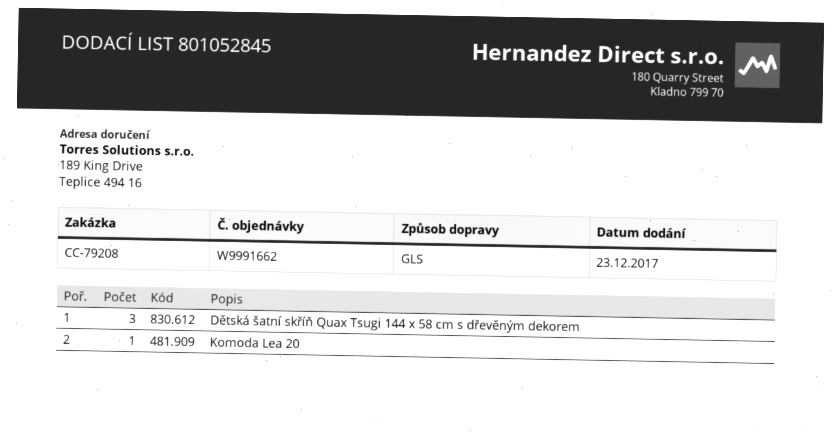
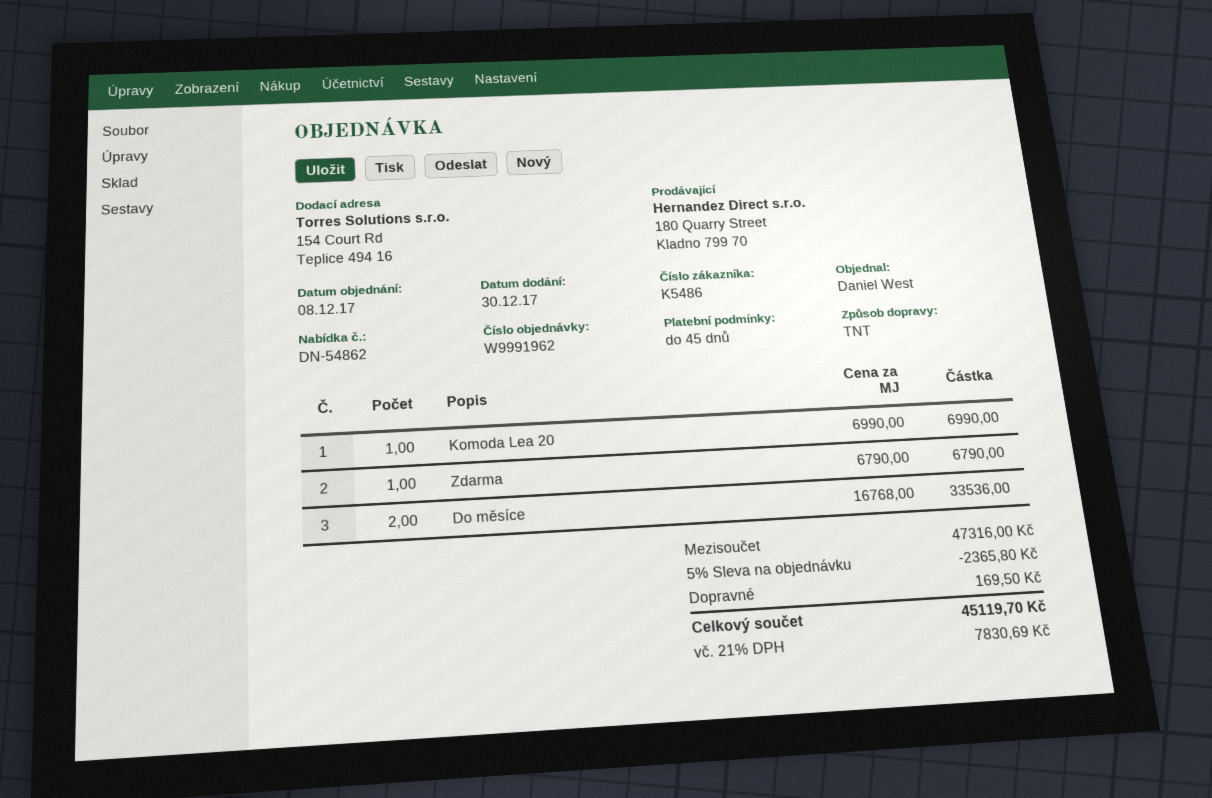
order number: W9991662 -> W9991962
delivery date: 2017-12-23 -> 2017-12-30
shipping method: GLS -> TNT
ship to: 189 King Drive, Teplice 494 16 -> 154 Court Rd, Teplice 494 16
Dětská šatní skříň Quax Tsugi 144 x 58 cm s dřevěným dekorem: 3 -> none
Zdarma: none -> 1
Do měsíce: none -> 2

